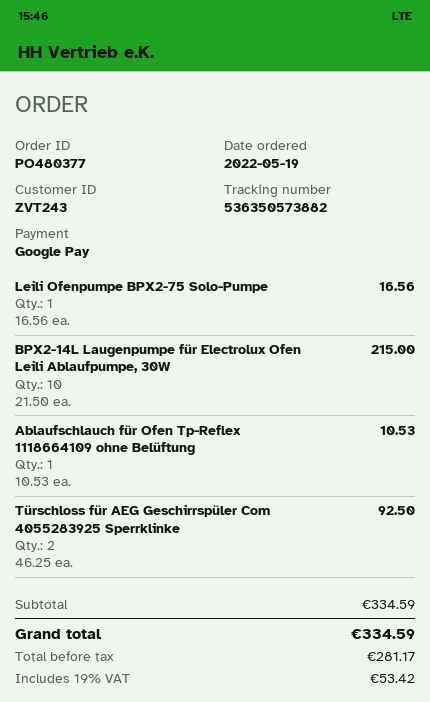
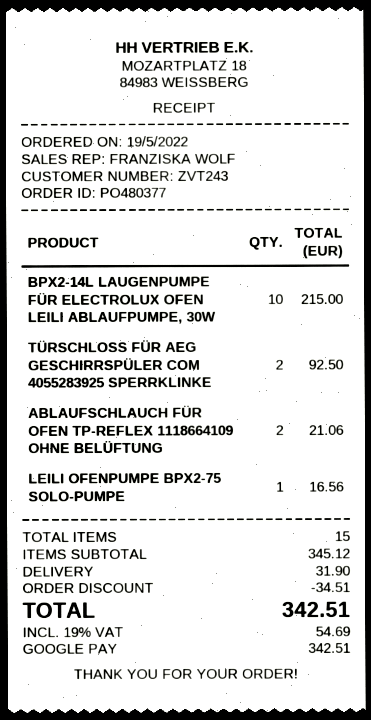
Ablaufschlauch für Ofen Tp-Reflex 1118664109 ohne Belüftung: 1 for 10.53 -> 2 for 21.06
subtotal: 334.59 -> 345.12
discount: none -> 34.51
shipping: none -> 31.90
tax: 19% = 53.42 -> 19% = 54.69
total: 334.59 -> 342.51

